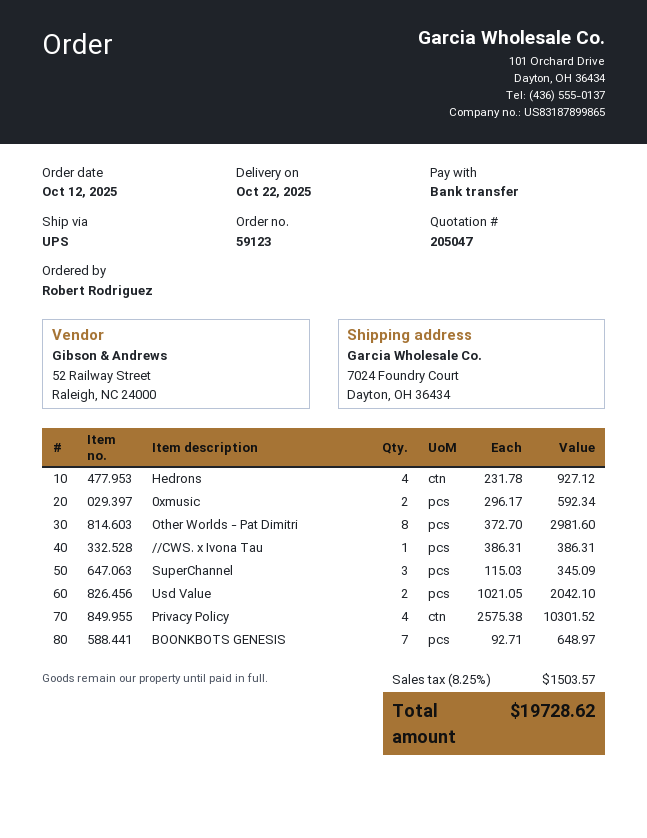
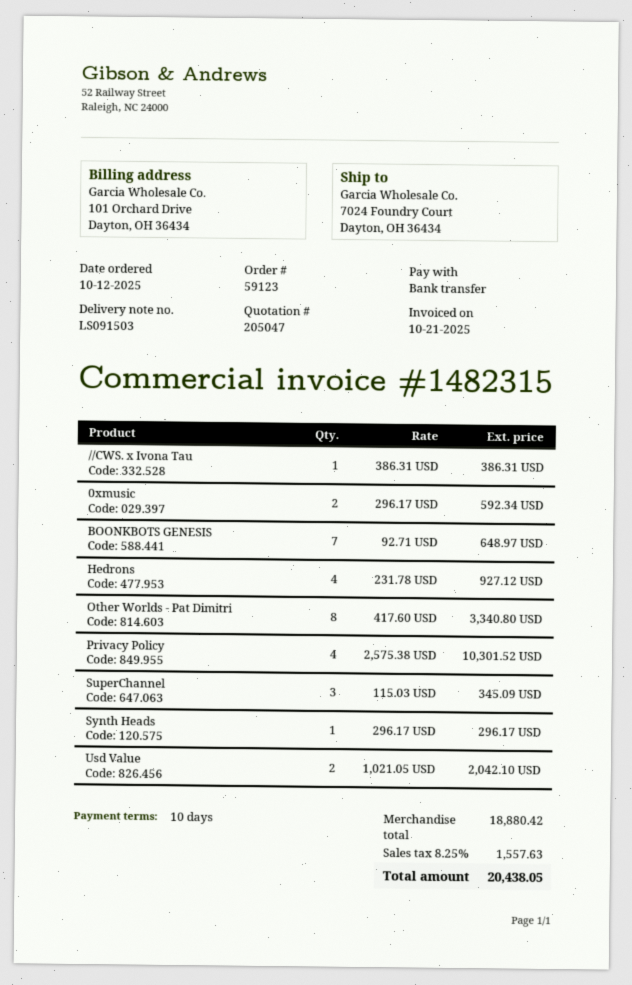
Other Worlds - Pat Dimitri: 8 x 372.70 = 2981.60 -> 8 x 417.60 = 3340.80
Synth Heads: none -> 1 x 296.17 = 296.17
tax: 8.25% = 1503.57 -> 8.25% = 1557.63
total: 19728.62 -> 20438.05

